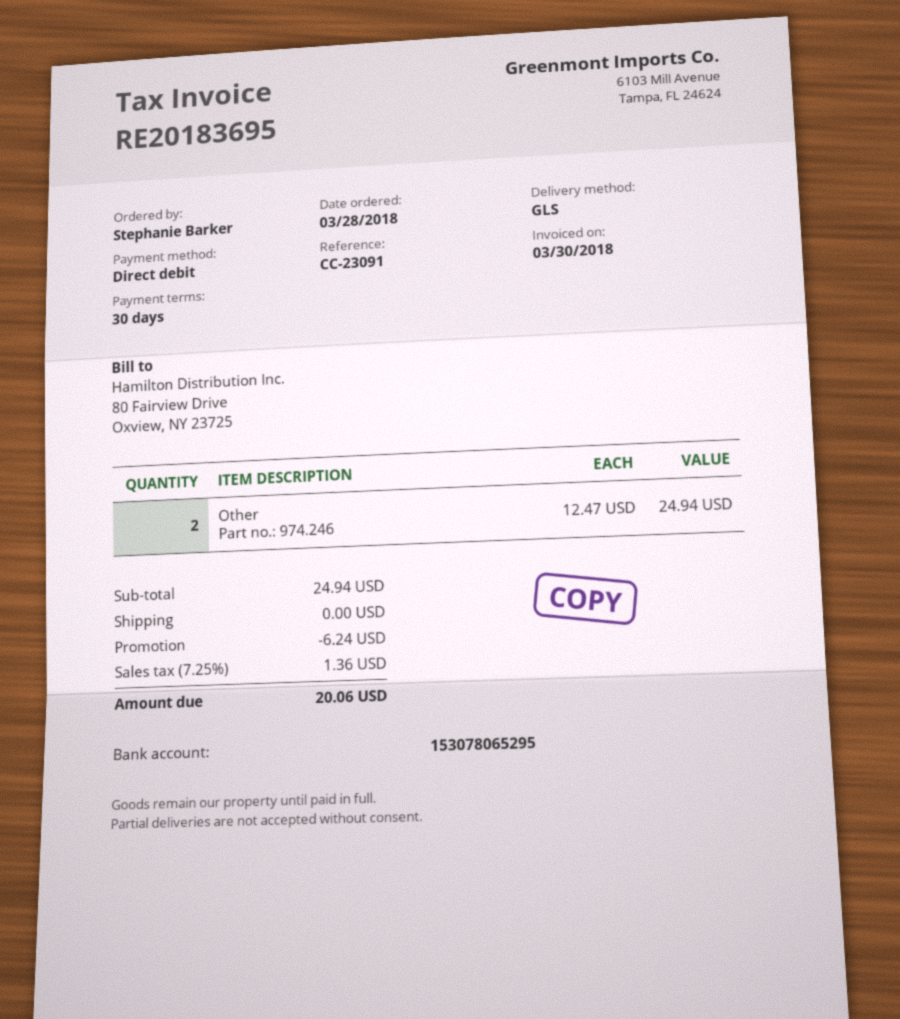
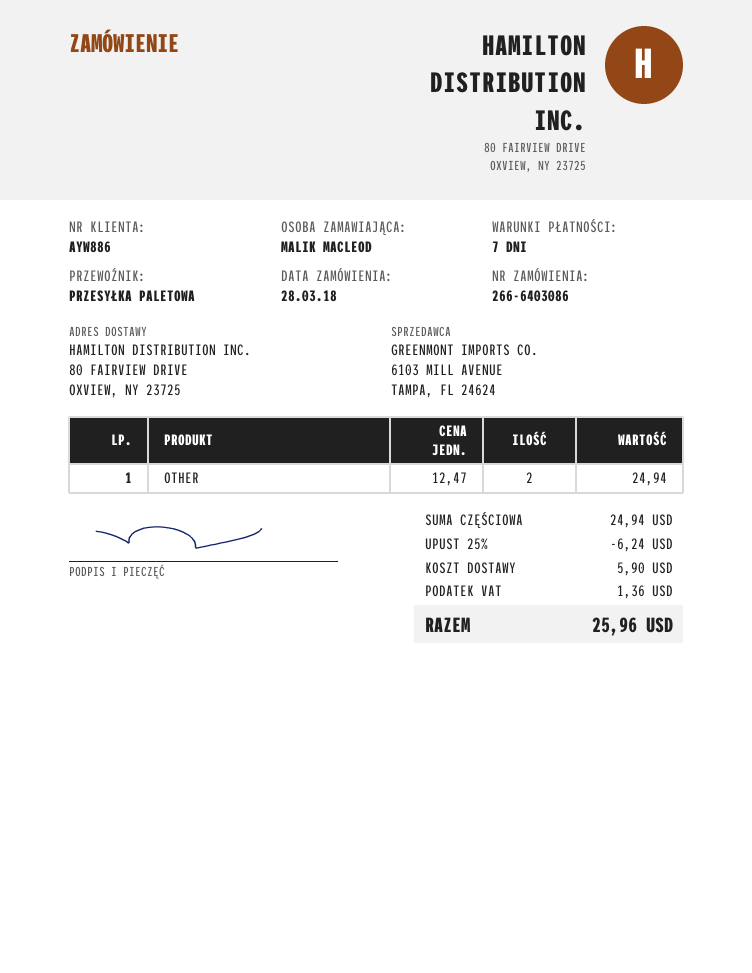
payment terms: 30 days -> 7 days
ordered by: Stephanie Barker -> MALIK MACLEOD
shipping method: GLS -> pallet freight
shipping: 0.00 -> 5.90
total: 20.06 -> 25.96

